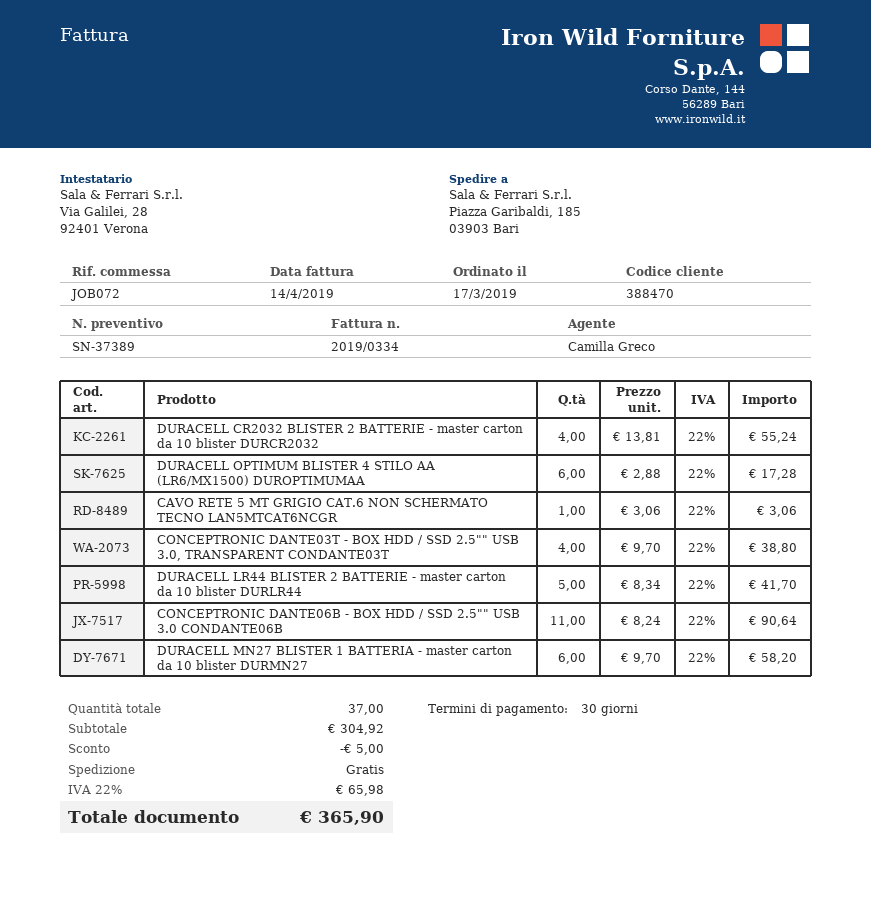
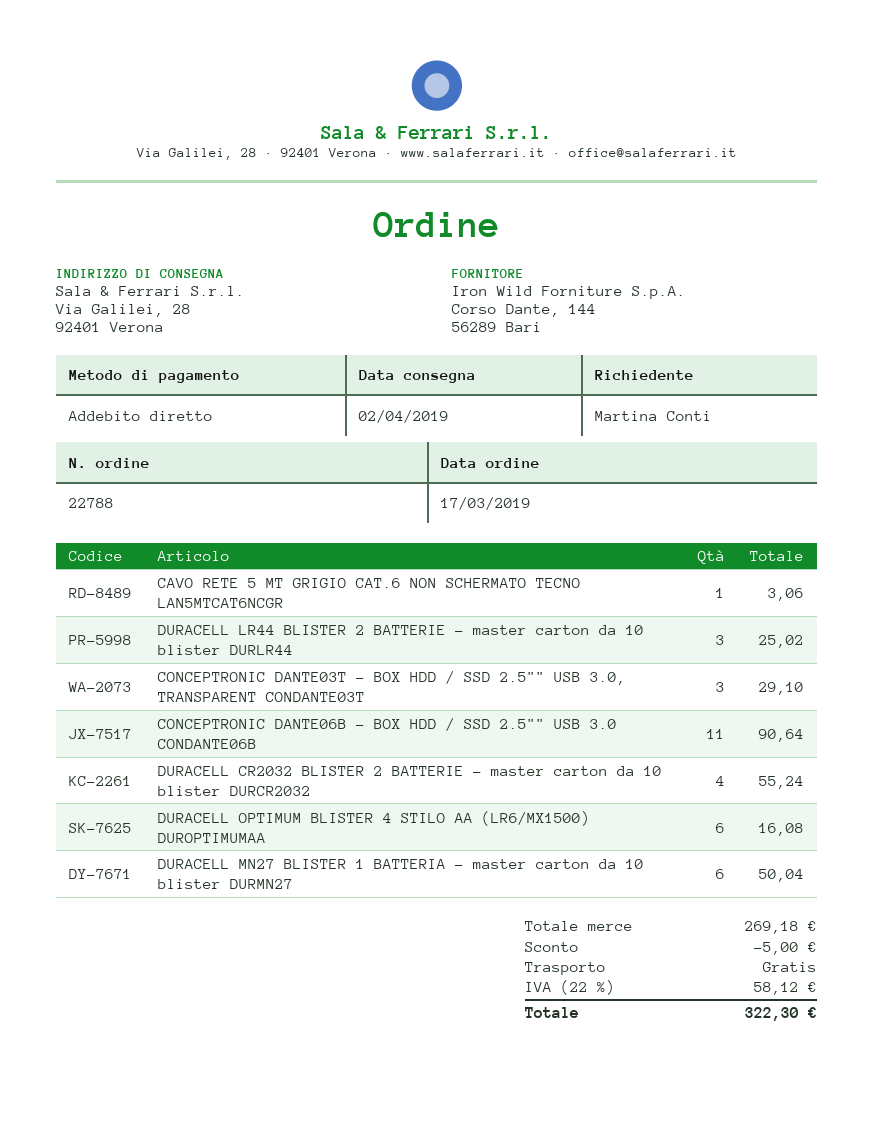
ship to: Piazza Garibaldi, 185, 03903 Bari -> Via Galilei, 28, 92401 Verona
DURACELL OPTIMUM BLISTER 4 STILO AA (LR6/MX1500) DUROPTIMUMAA: 6 for 17.28 -> 6 for 16.08
CONCEPTRONIC DANTE03T - BOX HDD / SSD 2.5"" USB 3.0, TRANSPARENT CONDANTE03T: 4 for 38.80 -> 3 for 29.10
DURACELL LR44 BLISTER 2 BATTERIE - master carton da 10 blister DURLR44: 5 for 41.70 -> 3 for 25.02
DURACELL MN27 BLISTER 1 BATTERIA - master carton da 10 blister DURMN27: 6 for 58.20 -> 6 for 50.04
subtotal: 304.92 -> 269.18
tax: 22% = 65.98 -> 22% = 58.12
total: 365.90 -> 322.30

